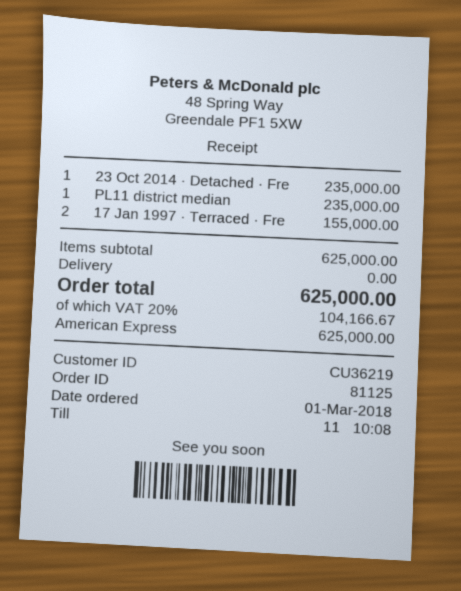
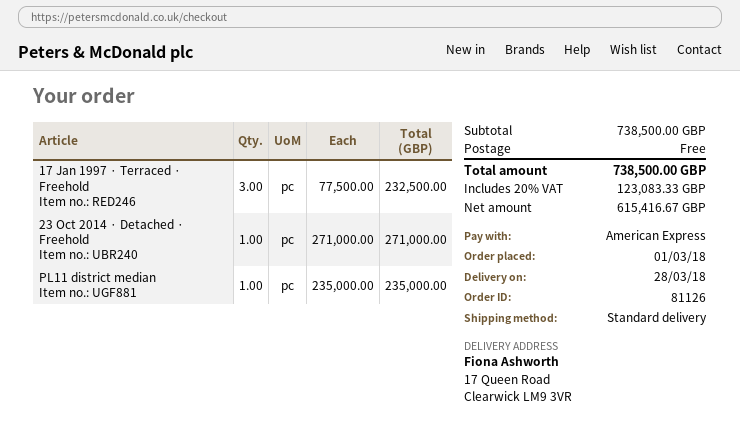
order number: 81125 -> 81126
23 Oct 2014 · Detached · Fre: 1 for 235000.00 -> 1 for 271000.00
17 Jan 1997 · Terraced · Fre: 2 for 155000.00 -> 3 for 232500.00
subtotal: 625000.00 -> 738500.00
tax: 20% = 104166.67 -> 20% = 123083.33
total: 625000.00 -> 738500.00

